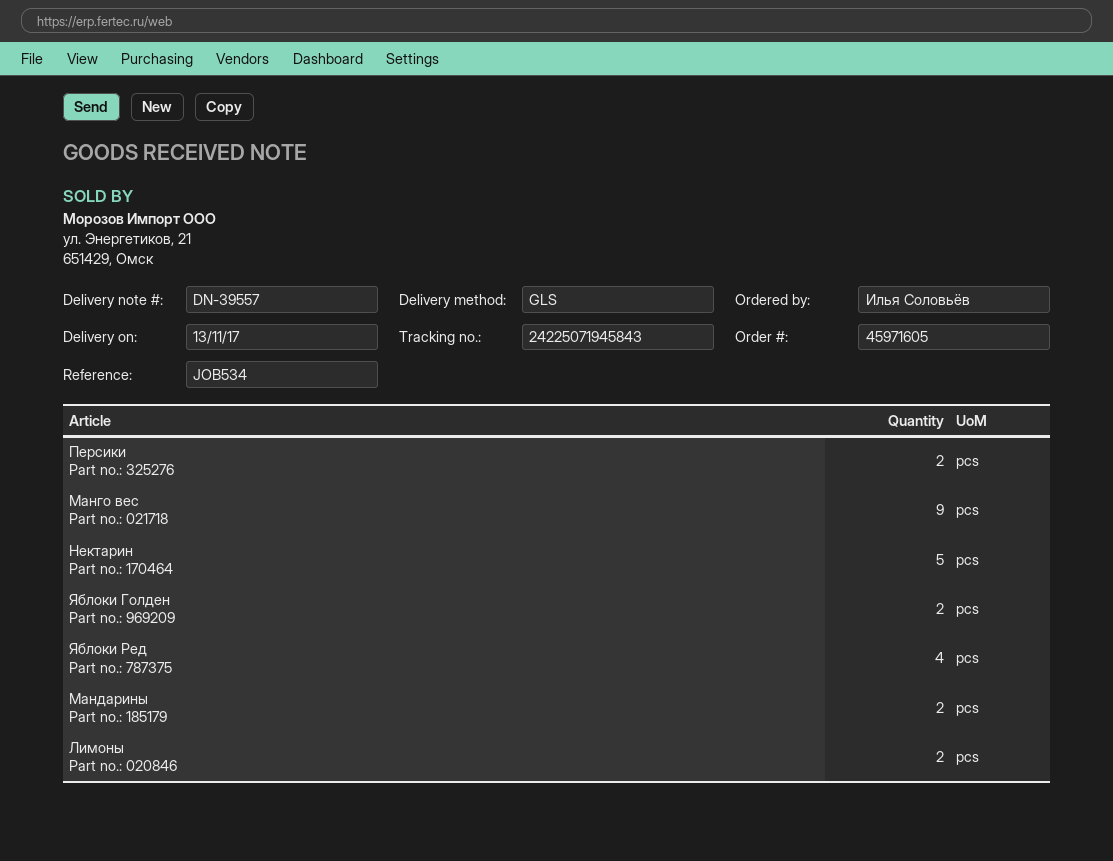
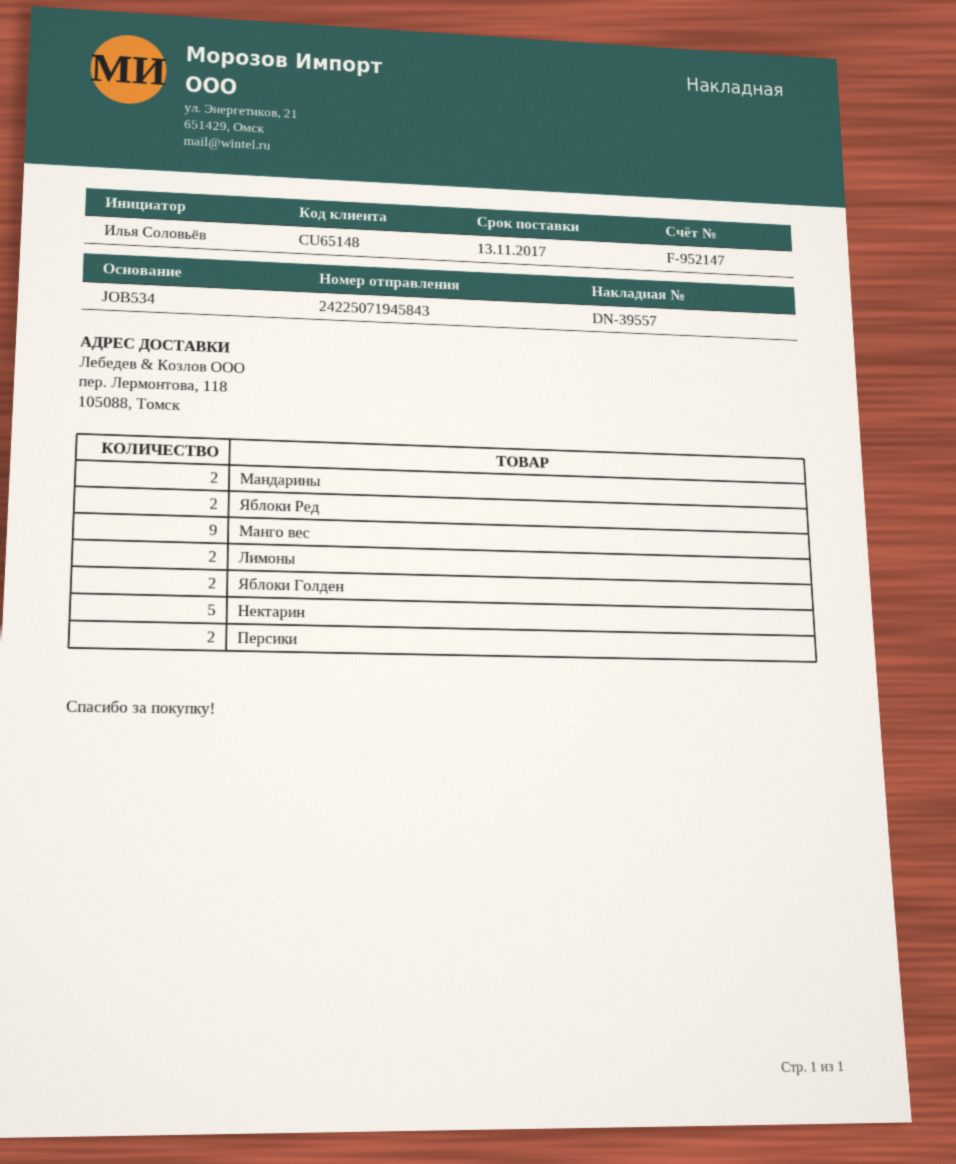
Яблоки Ред: 4 -> 2

